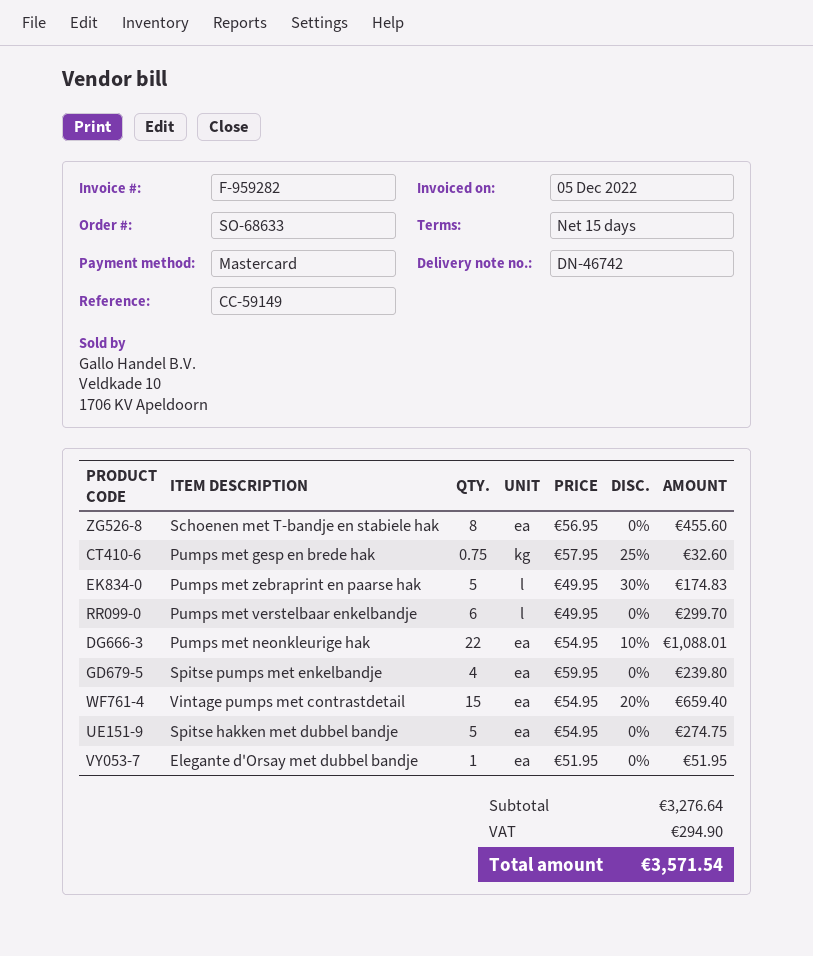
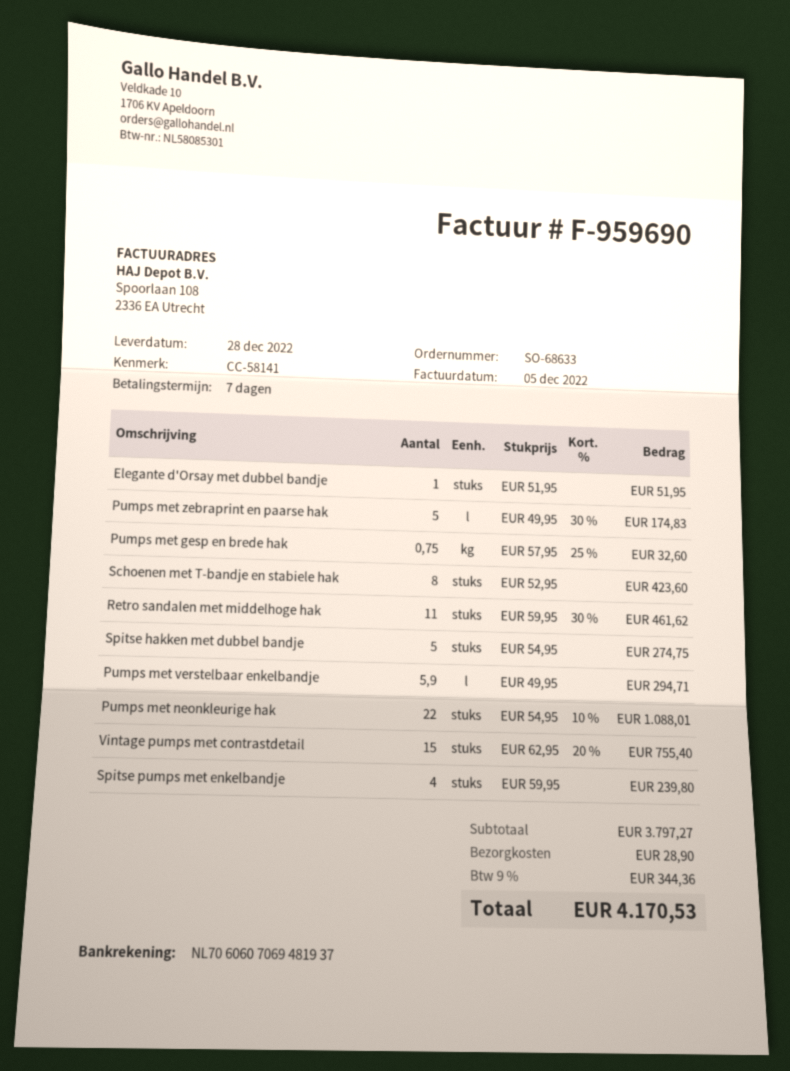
invoice number: F-959282 -> F-959690
payment terms: 15 days -> 7 days
reference: CC-59149 -> CC-58141
Schoenen met T-bandje en stabiele hak: 8 x 56.95 = 455.60 -> 8 x 52.95 = 423.60
Pumps met verstelbaar enkelbandje: 6 x 49.95 = 299.70 -> 5.9 x 49.95 = 294.71
Vintage pumps met contrastdetail: 15 x 54.95 - 20% = 659.40 -> 15 x 62.95 - 20% = 755.40
Retro sandalen met middelhoge hak: none -> 11 x 59.95 - 30% = 461.62
subtotal: 3276.64 -> 3797.27
shipping: none -> 28.90
tax: 294.90 -> 344.36
total: 3571.54 -> 4170.53

